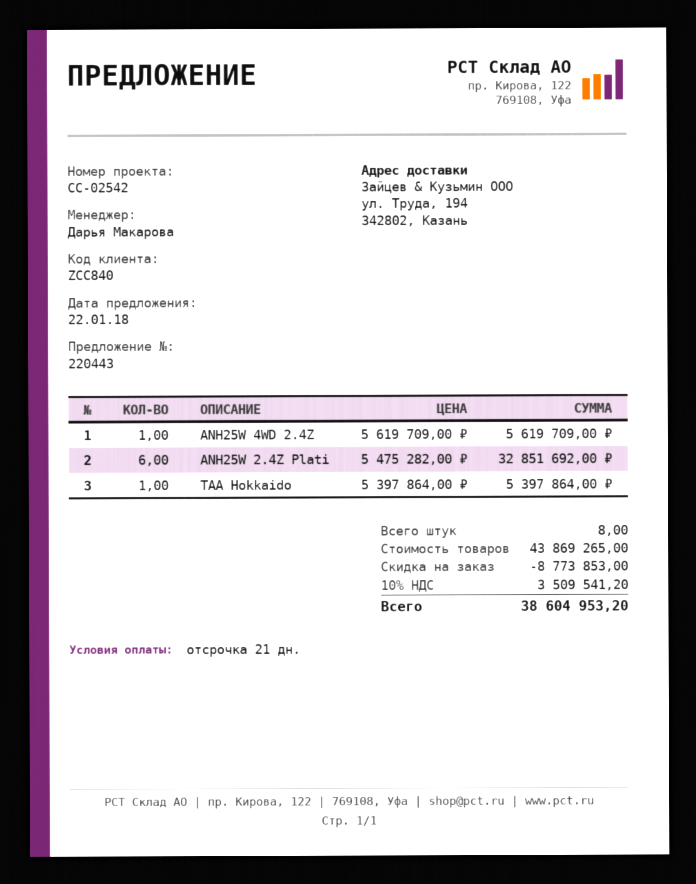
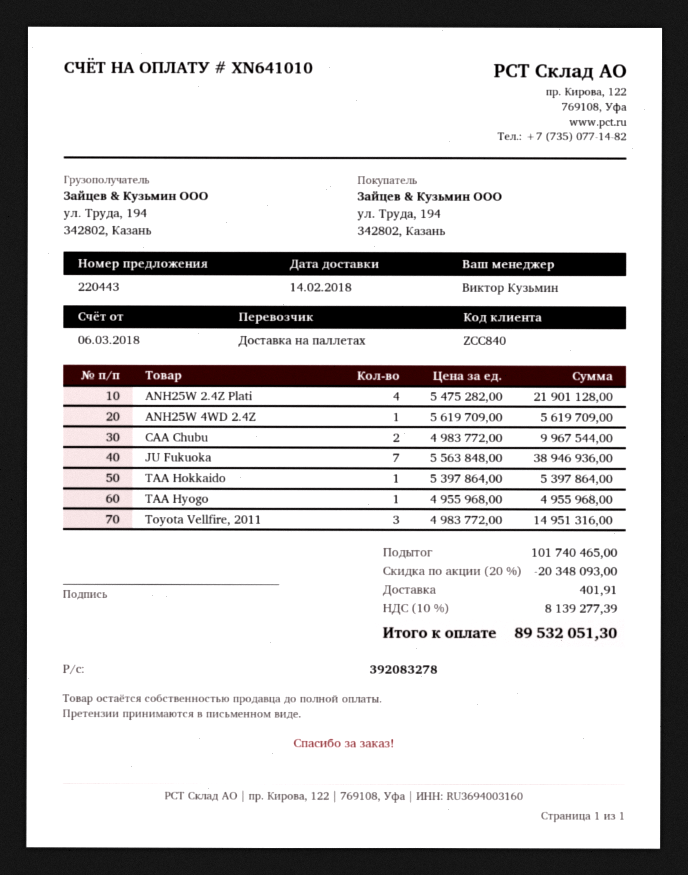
sales rep: Дарья Макарова -> Виктор Кузьмин
ANH25W 2.4Z Plati: 6 x 5475282.00 = 32851692.00 -> 4 x 5475282.00 = 21901128.00
CAA Chubu: none -> 2 x 4983772.00 = 9967544.00
JU Fukuoka: none -> 7 x 5563848.00 = 38946936.00
TAA Hyogo: none -> 1 x 4955968.00 = 4955968.00
Toyota Vellfire, 2011: none -> 3 x 4983772.00 = 14951316.00
subtotal: 43869265.00 -> 101740465.00
discount: 8773853.00 -> 20348093.00
shipping: none -> 401.91
tax: 10% = 3509541.20 -> 10% = 8139277.39
total: 38604953.20 -> 89532051.30

